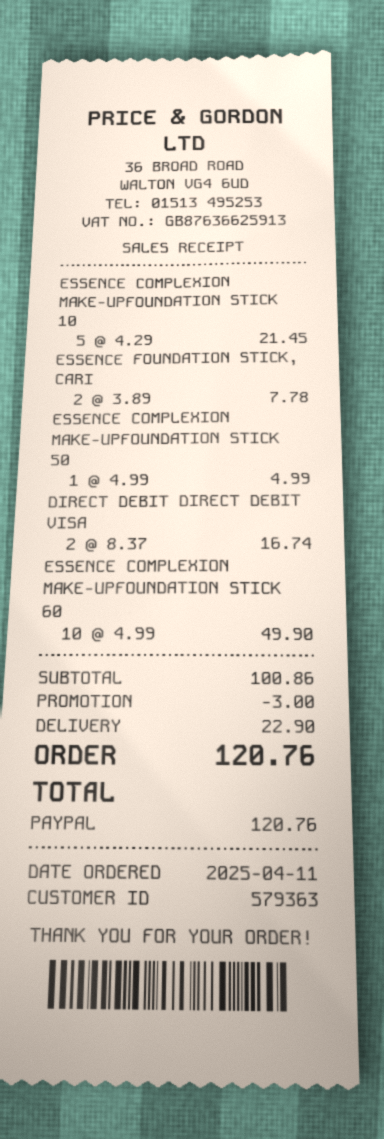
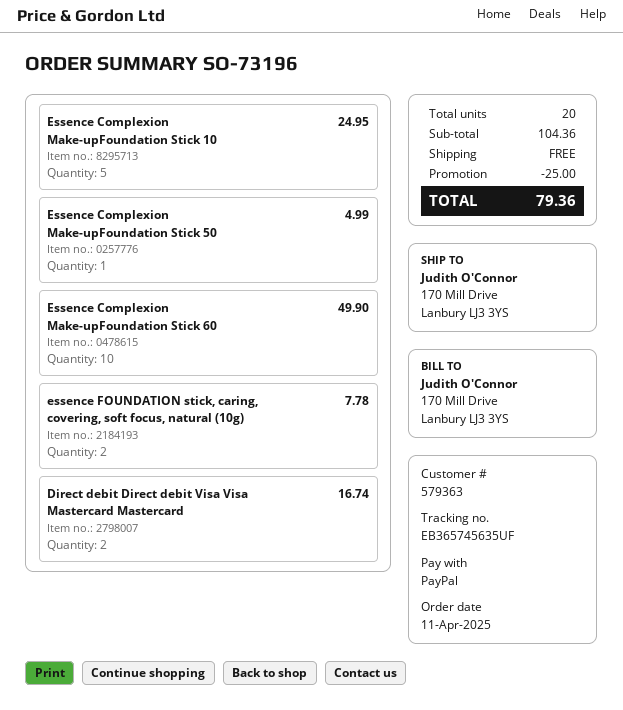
ESSENCE COMPLEXION MAKE-UPFOUNDATION STICK 10: 5 for 21.45 -> 5 for 24.95
subtotal: 100.86 -> 104.36
discount: 3.00 -> 25.00
shipping: 22.90 -> 0.00
total: 120.76 -> 79.36

